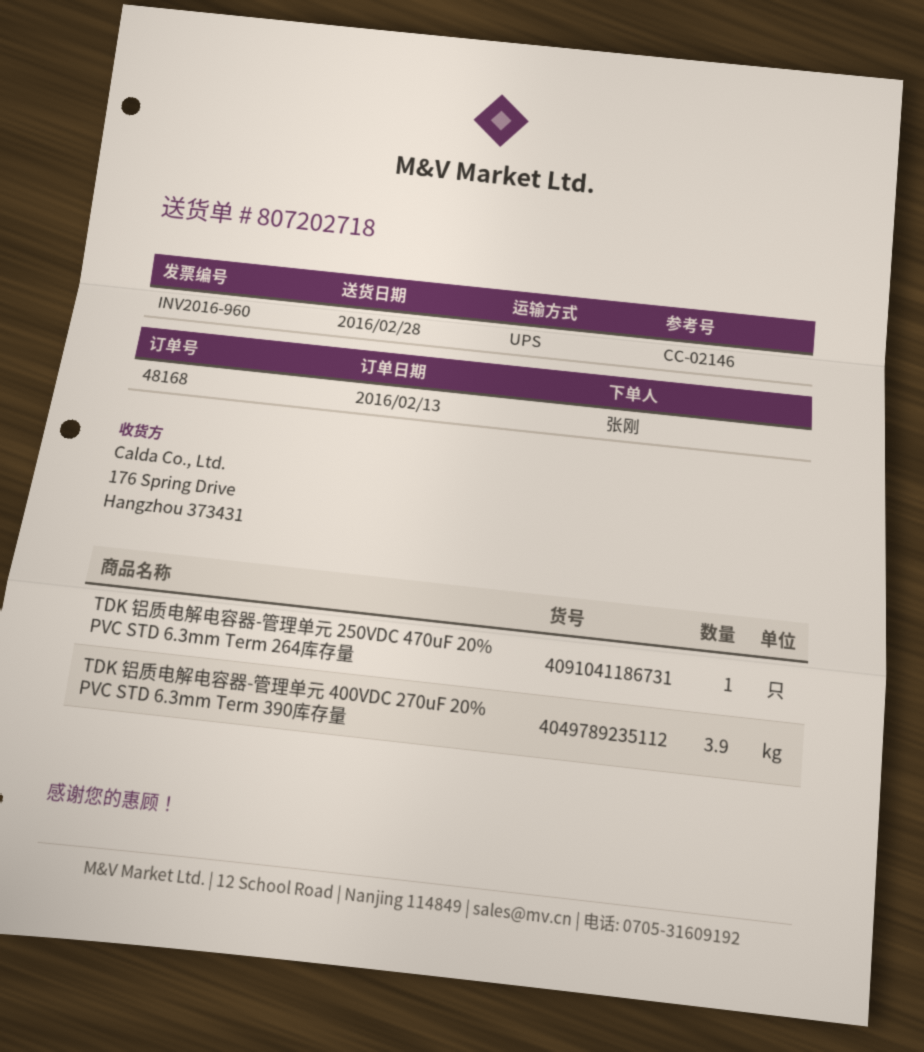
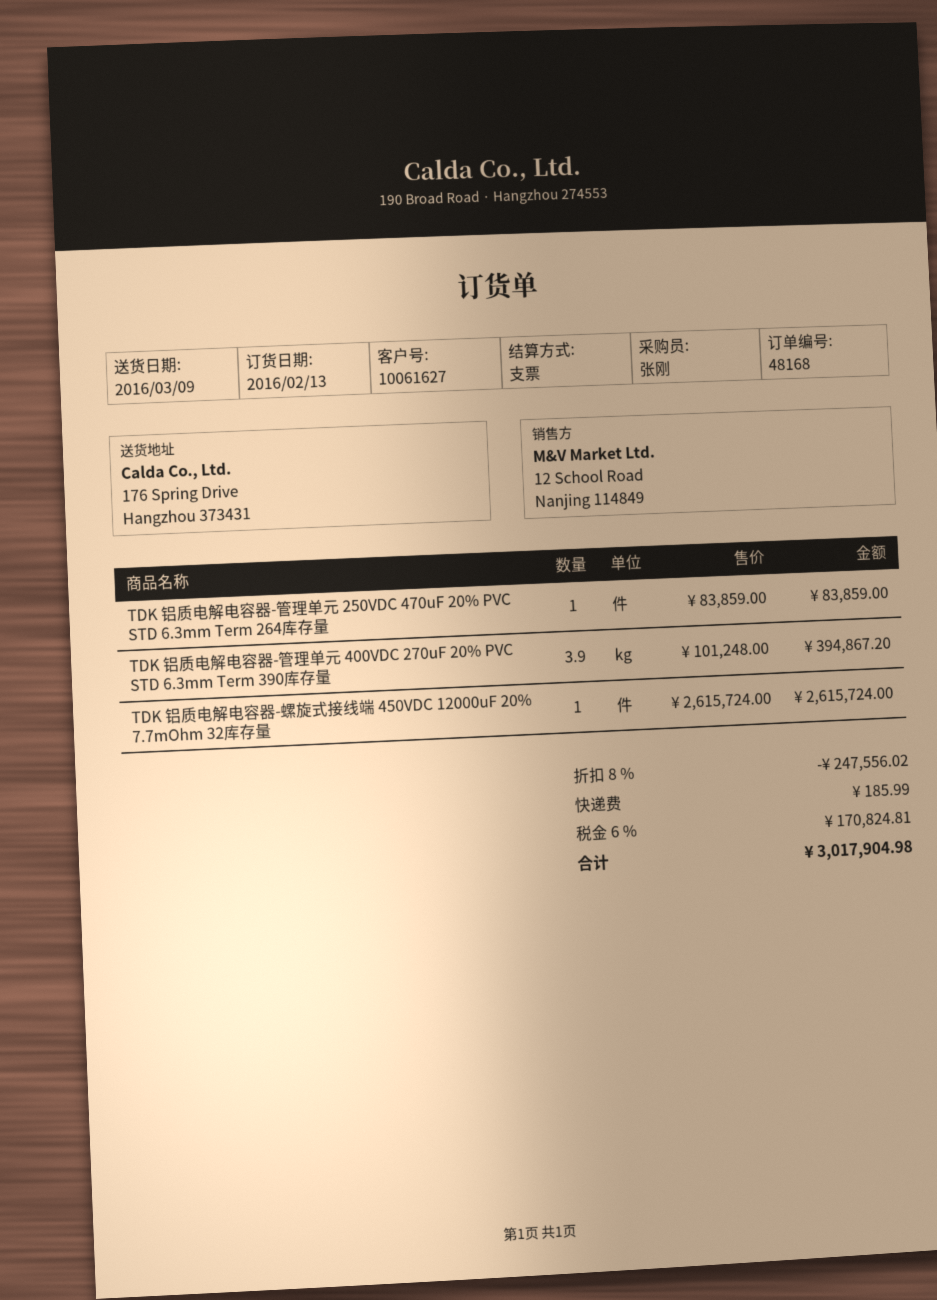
delivery date: 2016-02-28 -> 2016-03-09
TDK 铝质电解电容器-螺旋式接线端 450VDC 12000uF 20% 7.7mOhm 32库存量: none -> 1

